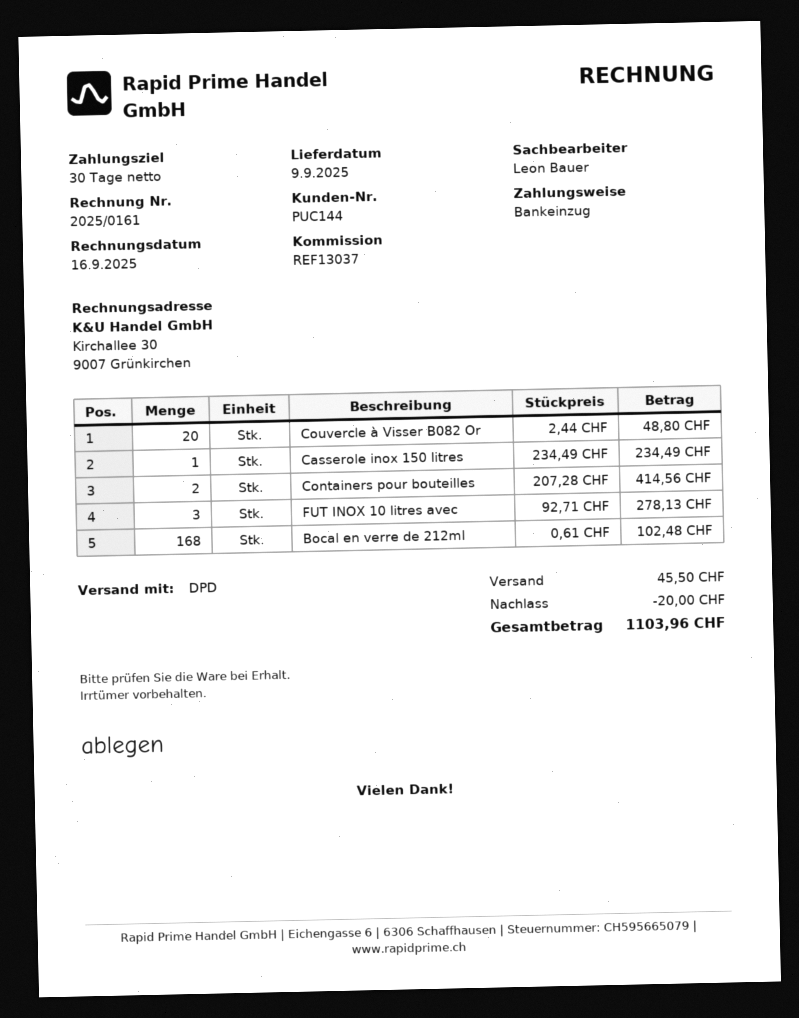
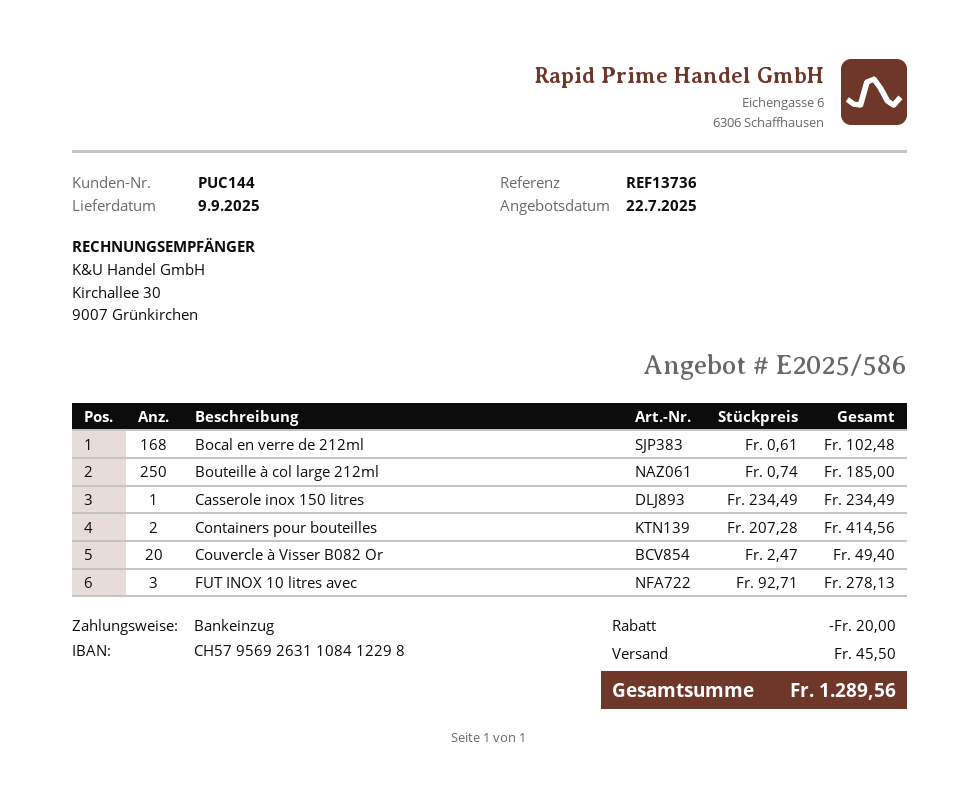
reference: REF13037 -> REF13736
Couvercle à Visser B082 Or: 20 x 2.44 = 48.80 -> 20 x 2.47 = 49.40
Bouteille à col large 212ml: none -> 250 x 0.74 = 185.00
total: 1103.96 -> 1289.56

